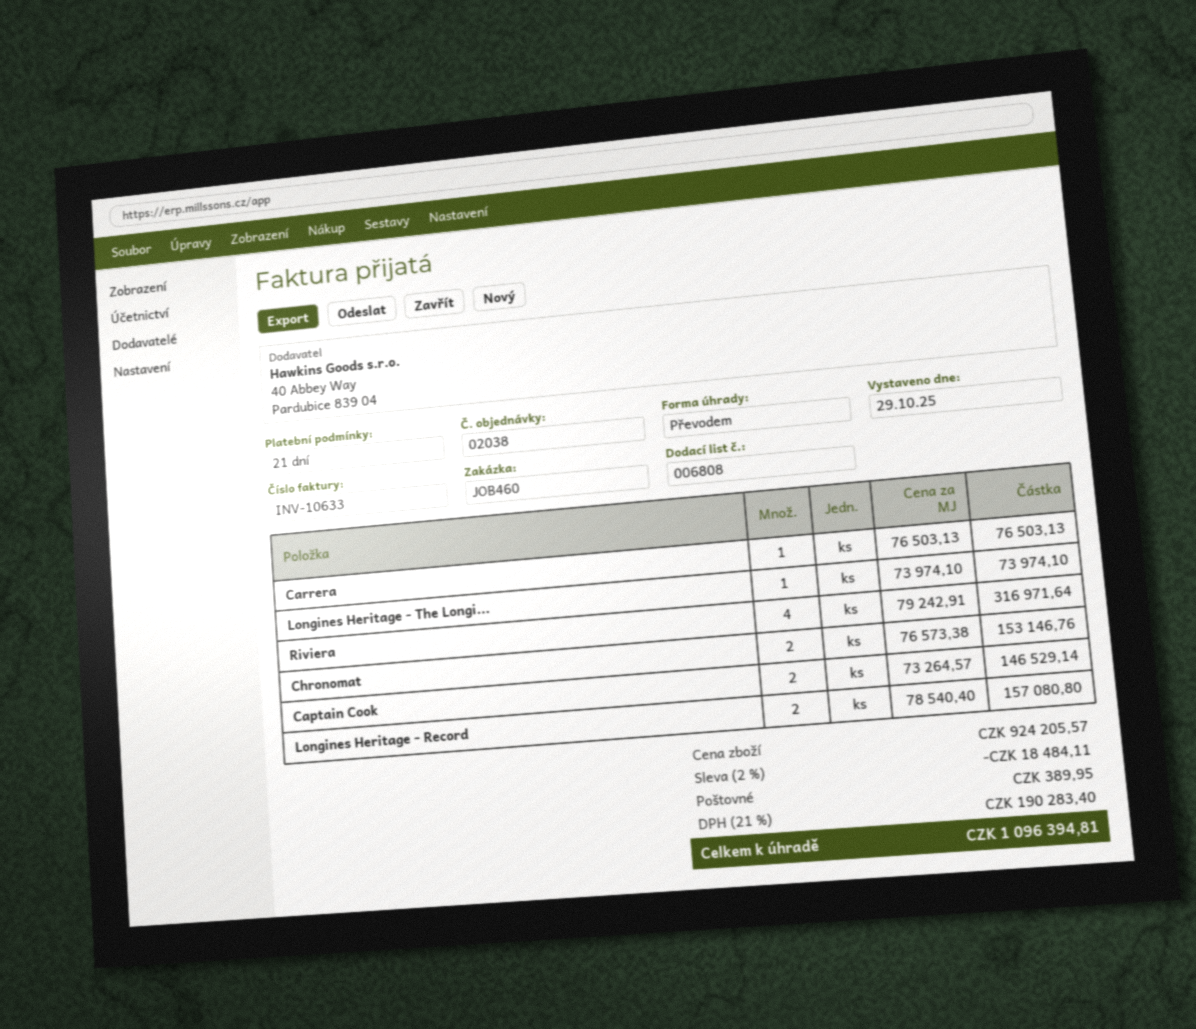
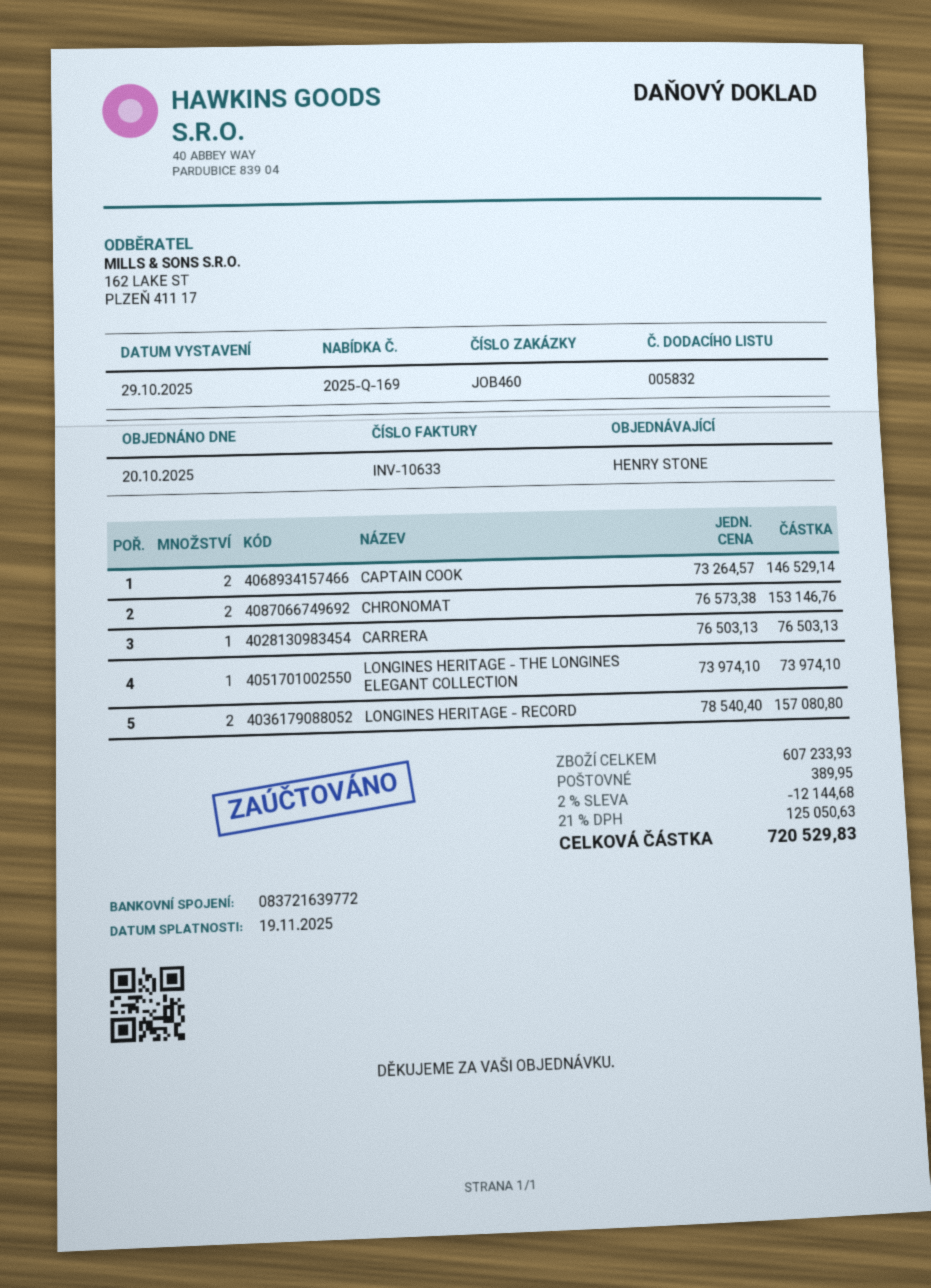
delivery note number: 006808 -> 005832
Riviera: 4 x 79242.91 = 316971.64 -> none
subtotal: 924205.57 -> 607233.93
discount: 2% = 18484.11 -> 2% = 12144.68
tax: 21% = 190283.40 -> 21% = 125050.63
total: 1096394.81 -> 720529.83

